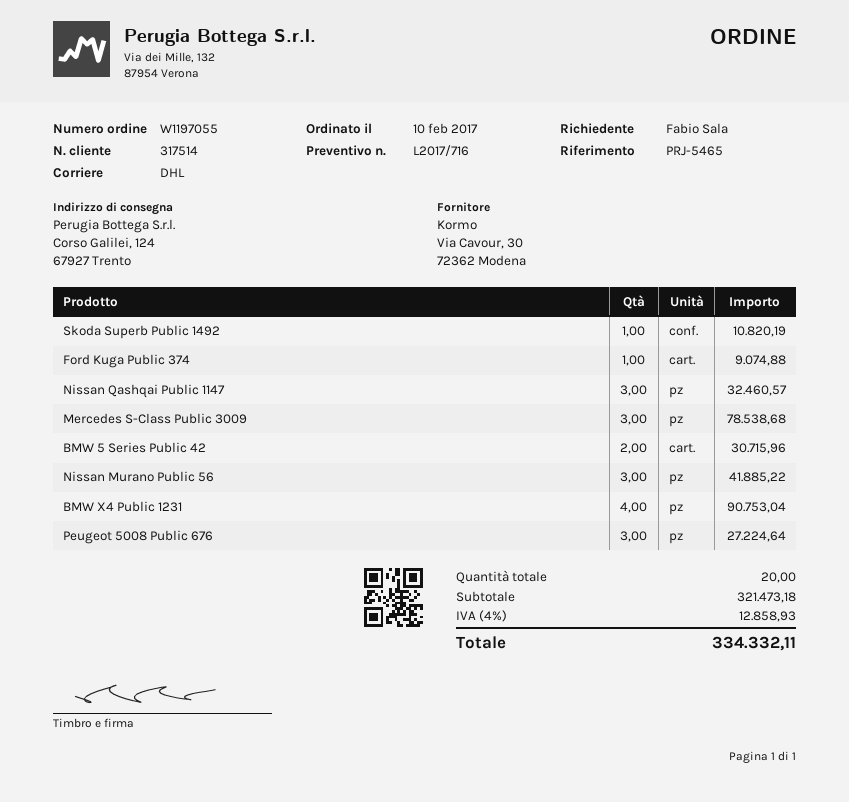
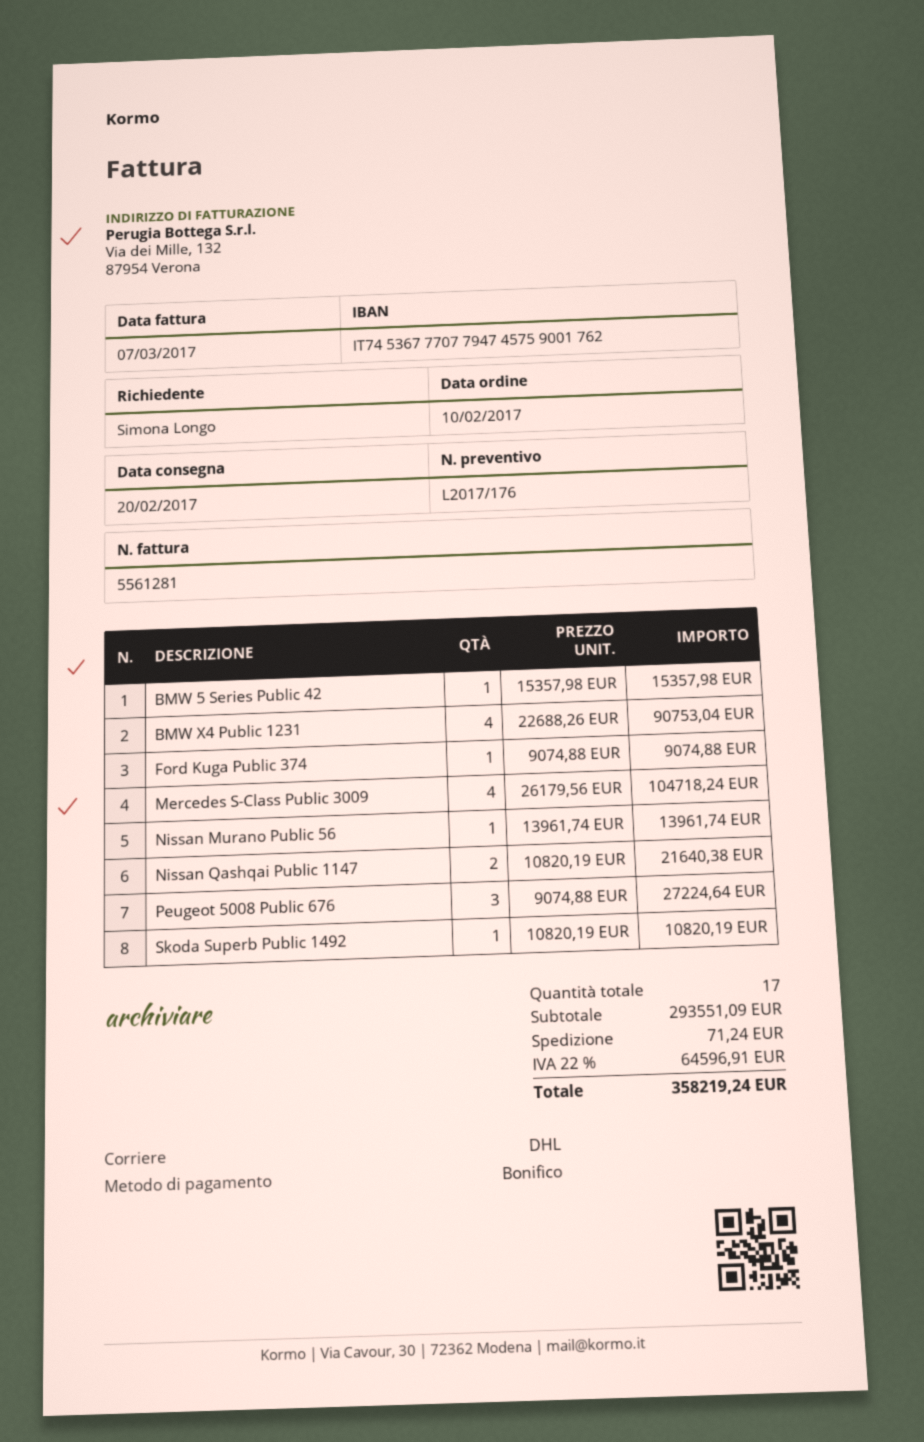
quote number: L2017/716 -> L2017/176
ordered by: Fabio Sala -> Simona Longo
Nissan Qashqai Public 1147: 3 for 32460.57 -> 2 for 21640.38
Mercedes S-Class Public 3009: 3 for 78538.68 -> 4 for 104718.24
BMW 5 Series Public 42: 2 for 30715.96 -> 1 for 15357.98
Nissan Murano Public 56: 3 for 41885.22 -> 1 for 13961.74
total quantity: 20 -> 17
subtotal: 321473.18 -> 293551.09
shipping: none -> 71.24
tax: 4% = 12858.93 -> 22% = 64596.91
total: 334332.11 -> 358219.24

